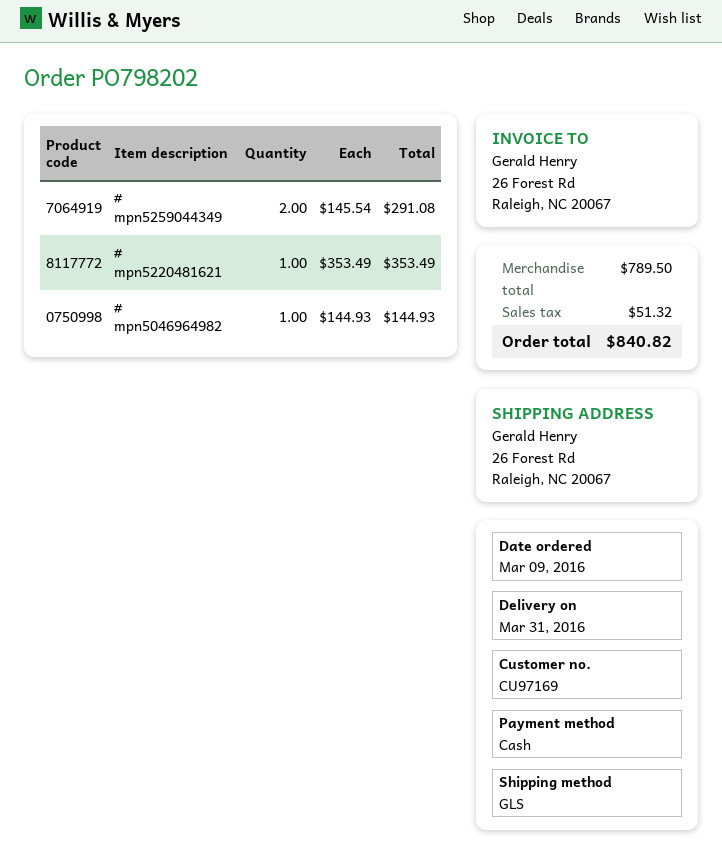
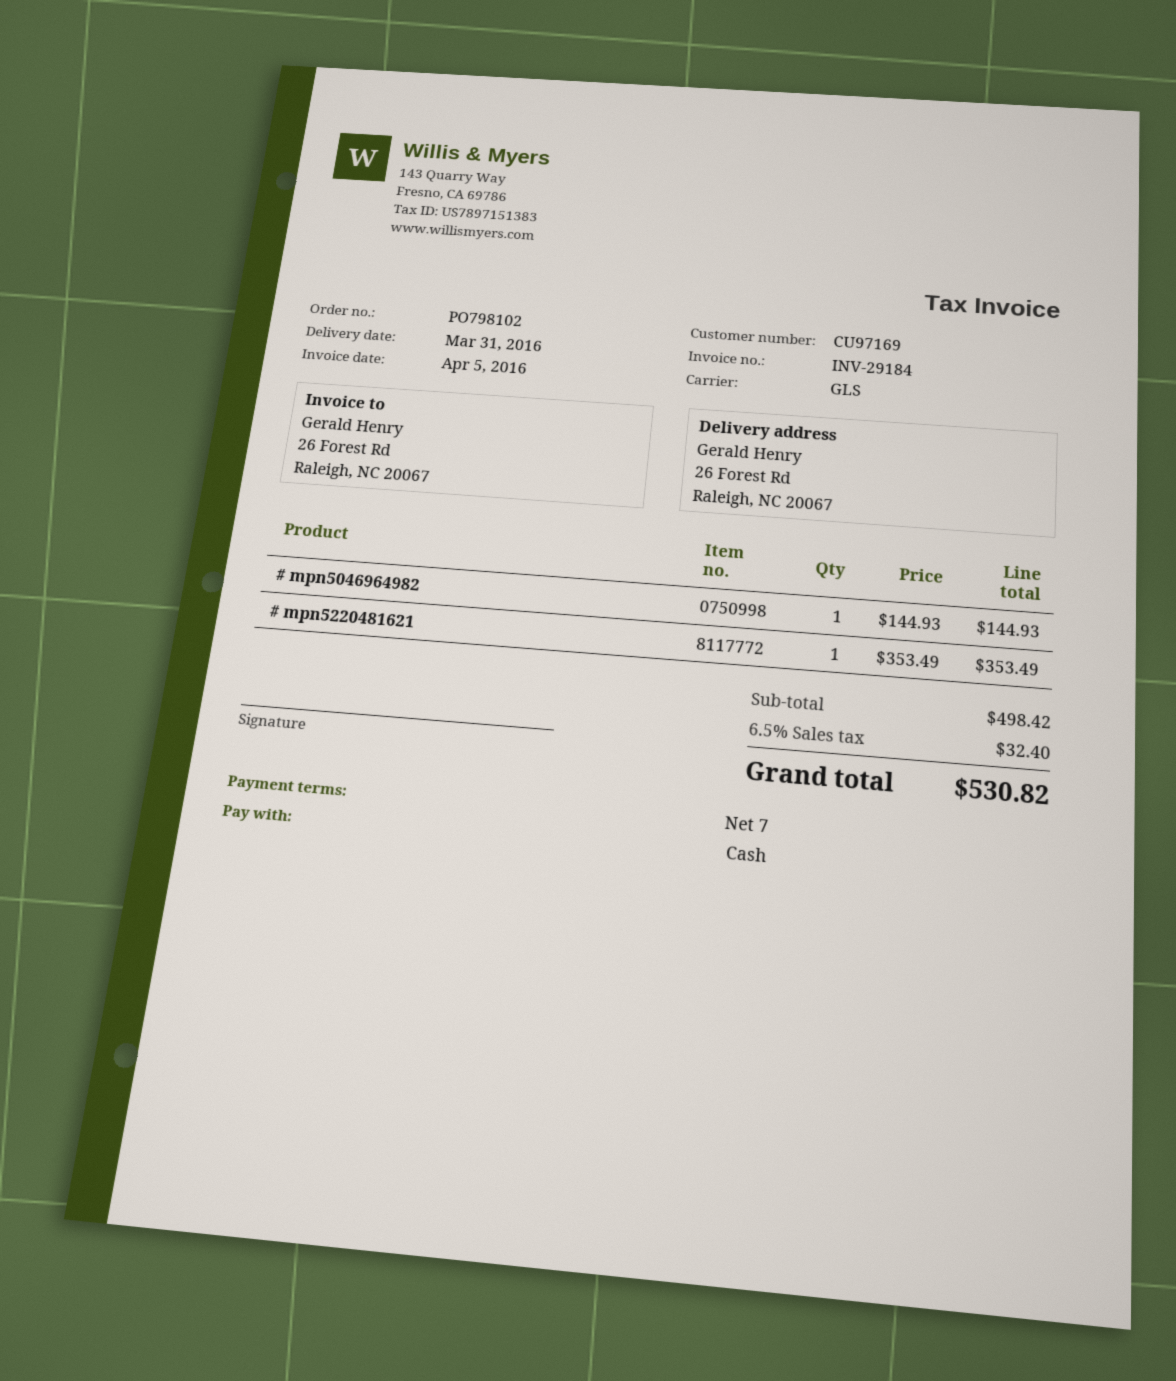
order number: PO798202 -> PO798102
# mpn5259044349: 2 x 145.54 = 291.08 -> none
subtotal: 789.50 -> 498.42
tax: 51.32 -> 32.40
total: 840.82 -> 530.82

